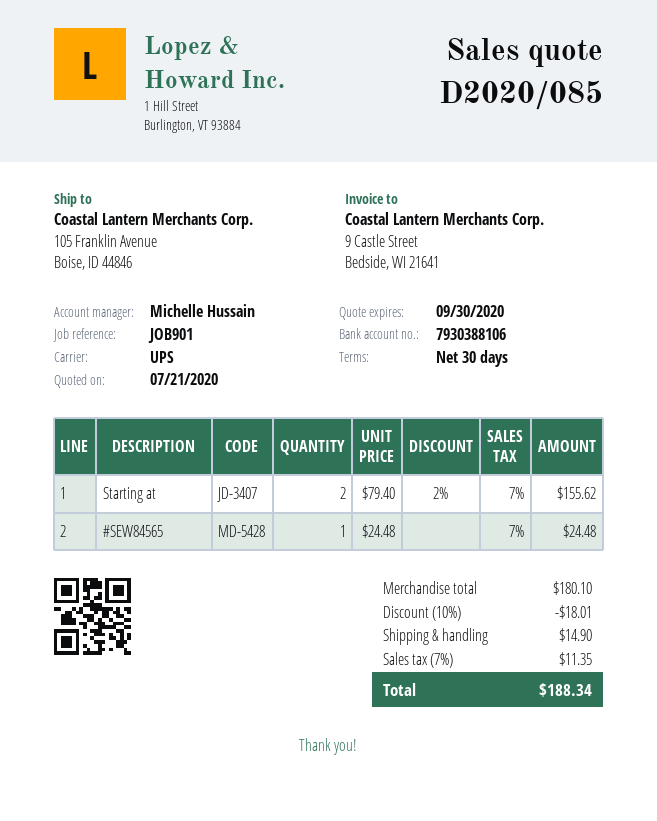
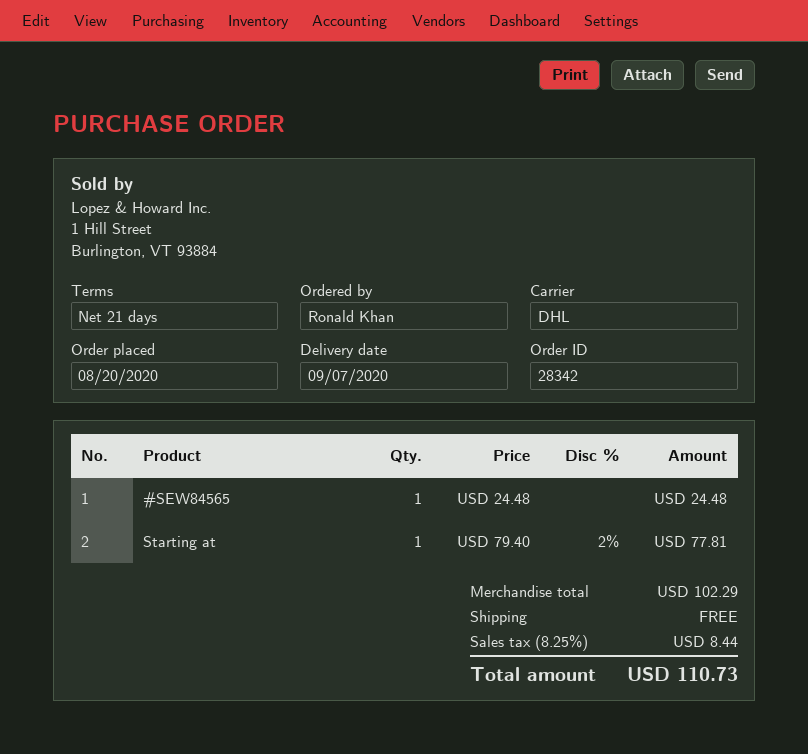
payment terms: 30 days -> 21 days
shipping method: UPS -> DHL
Starting at: 2 x 79.40 - 2% = 155.62 -> 1 x 79.40 - 2% = 77.81
subtotal: 180.10 -> 102.29
discount: 10% = 18.01 -> none
shipping: 14.90 -> 0.00
tax: 7% = 11.35 -> 8.25% = 8.44
total: 188.34 -> 110.73

